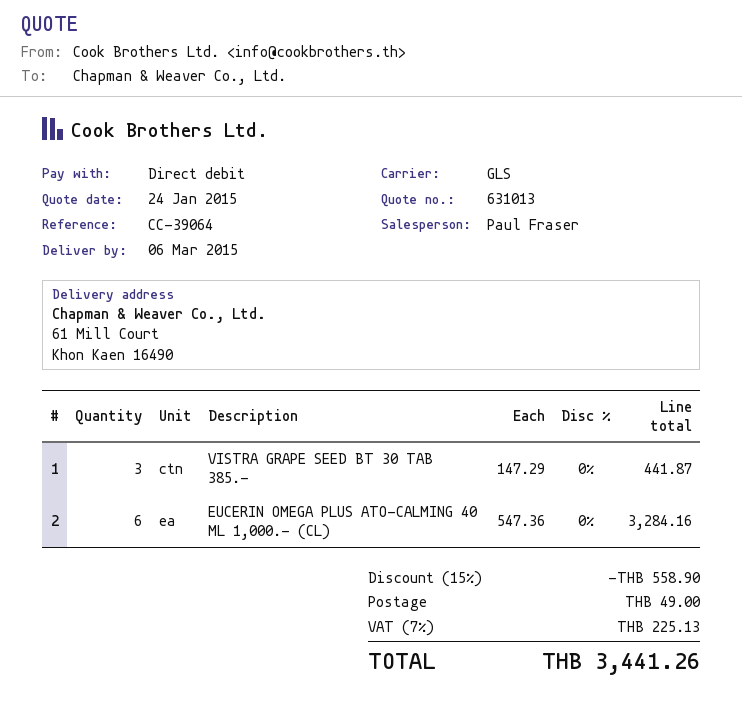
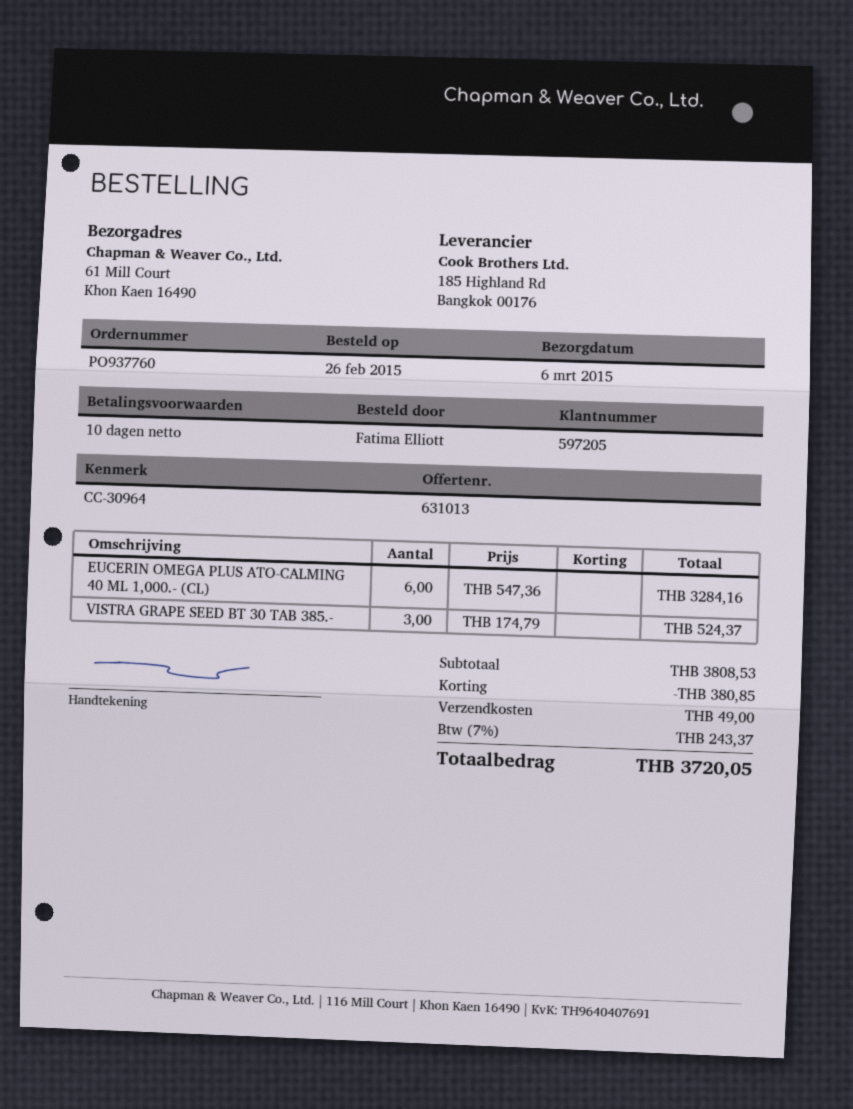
reference: CC-39064 -> CC-30964
VISTRA GRAPE SEED BT 30 TAB 385.-: 3 x 147.29 = 441.87 -> 3 x 174.79 = 524.37
discount: 558.90 -> 380.85
tax: 7% = 225.13 -> 7% = 243.37
total: 3441.26 -> 3720.05

